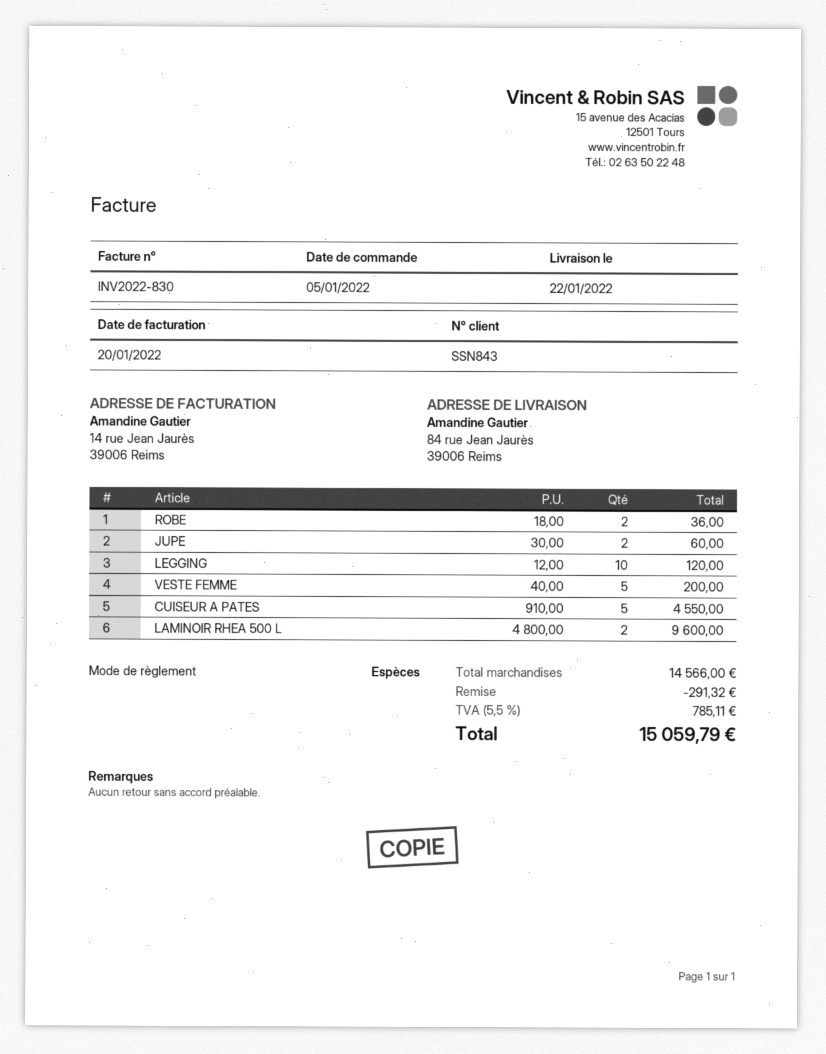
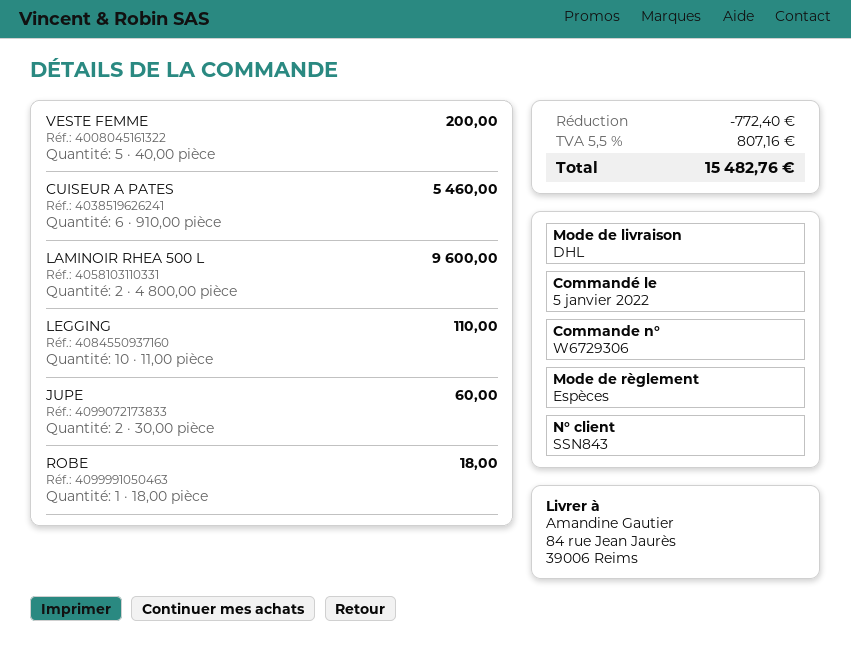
ROBE: 2 x 18.00 = 36.00 -> 1 x 18.00 = 18.00
LEGGING: 10 x 12.00 = 120.00 -> 10 x 11.00 = 110.00
CUISEUR A PATES: 5 x 910.00 = 4550.00 -> 6 x 910.00 = 5460.00
discount: 291.32 -> 772.40
tax: 5.5% = 785.11 -> 5.5% = 807.16
total: 15059.79 -> 15482.76

